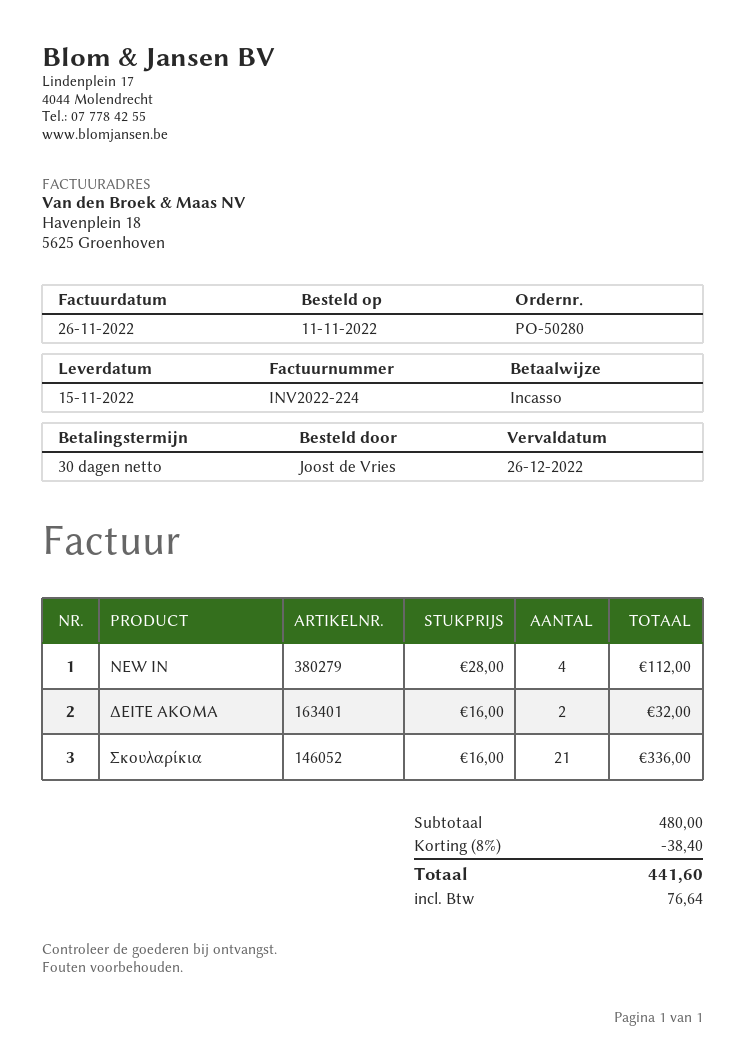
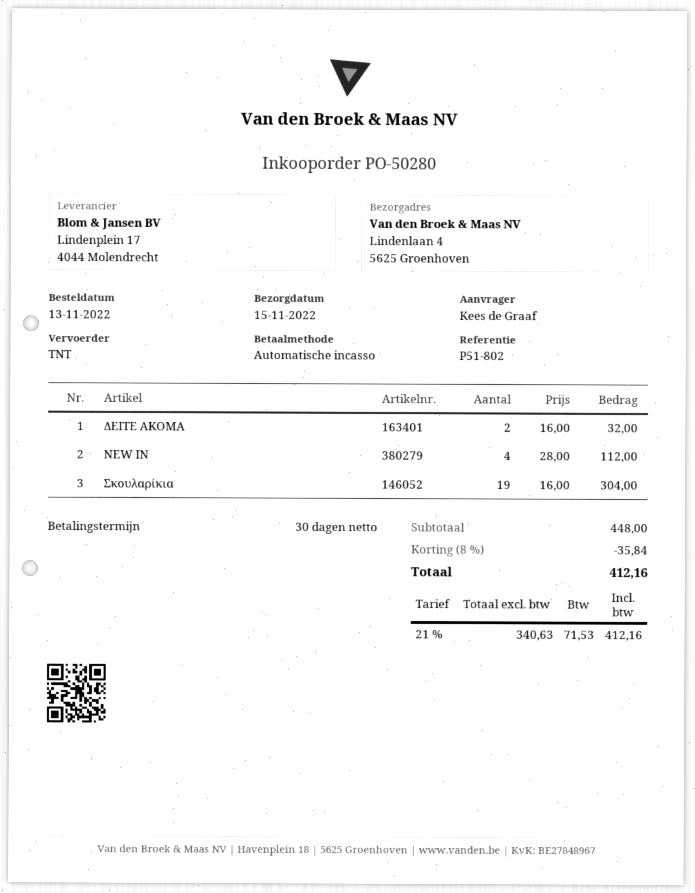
order date: 2022-11-11 -> 2022-11-13
ordered by: Joost de Vries -> Kees de Graaf
Σκουλαρίκια: 21 x 16.00 = 336.00 -> 19 x 16.00 = 304.00
subtotal: 480.00 -> 448.00
discount: 8% = 38.40 -> 8% = 35.84
tax: 76.64 -> 71.53
total: 441.60 -> 412.16

